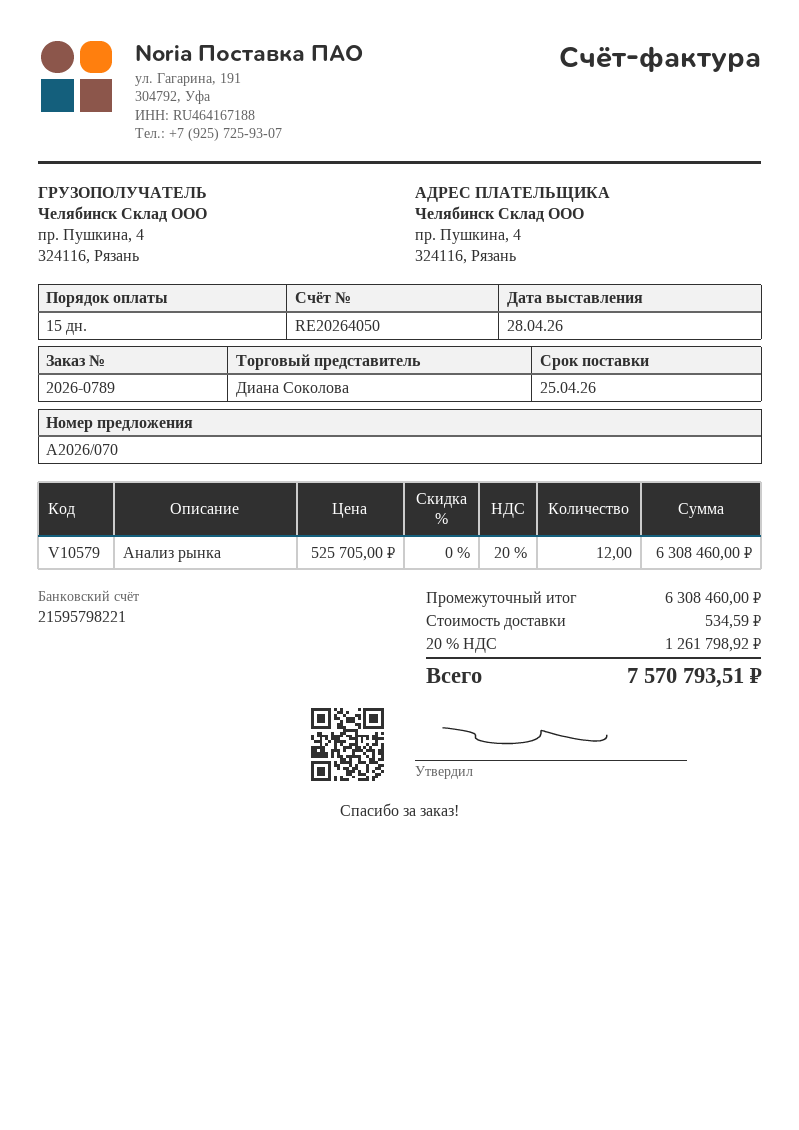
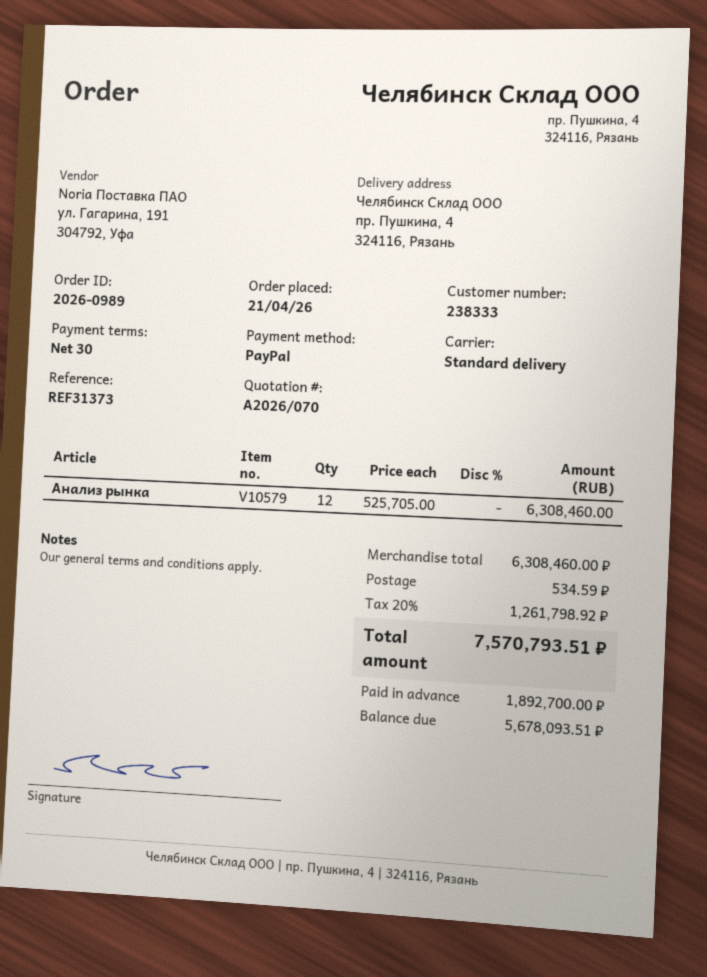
order number: 2026-0789 -> 2026-0989
payment terms: 15 days -> 30 days

